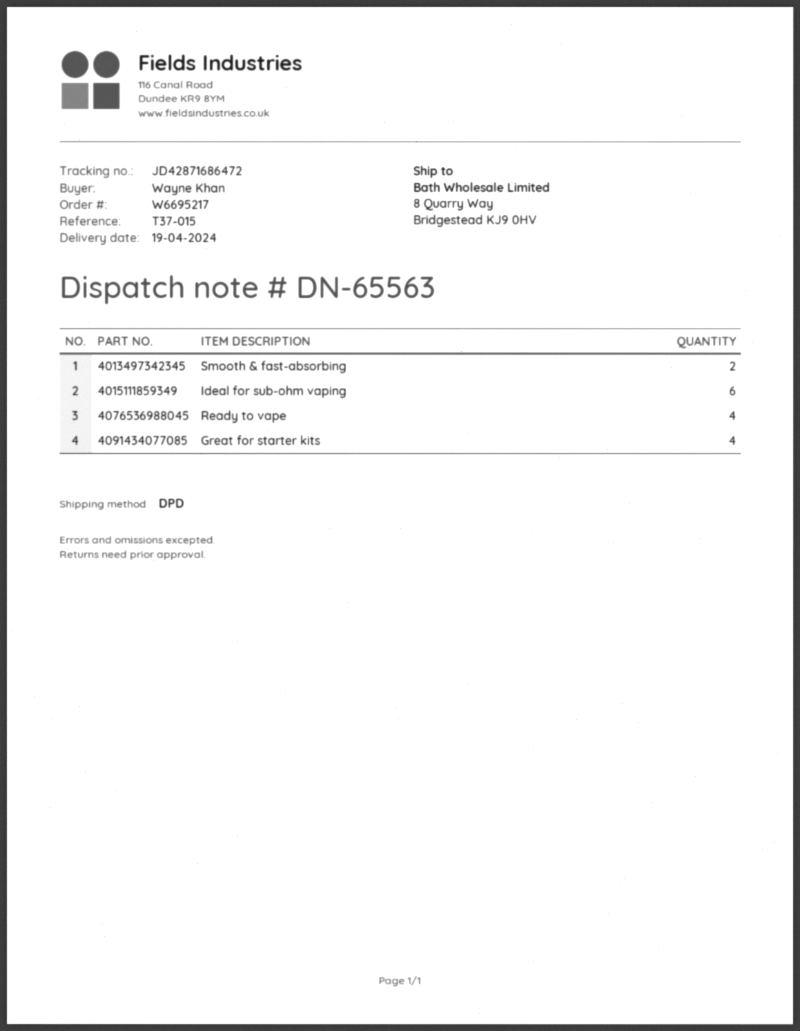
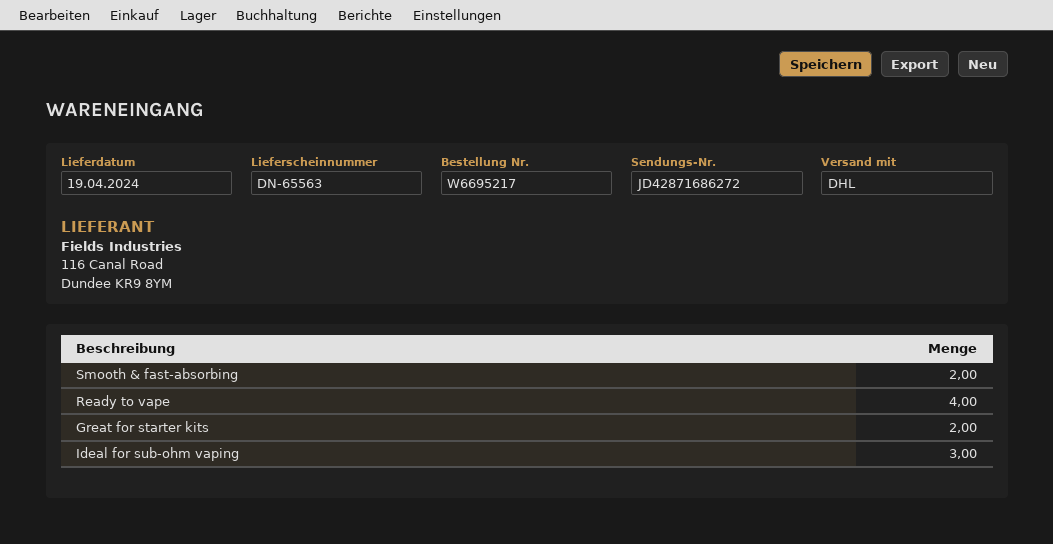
shipping method: DPD -> DHL
tracking number: JD42871686472 -> JD42871686272
Ideal for sub-ohm vaping: 6 -> 3
Great for starter kits: 4 -> 2

